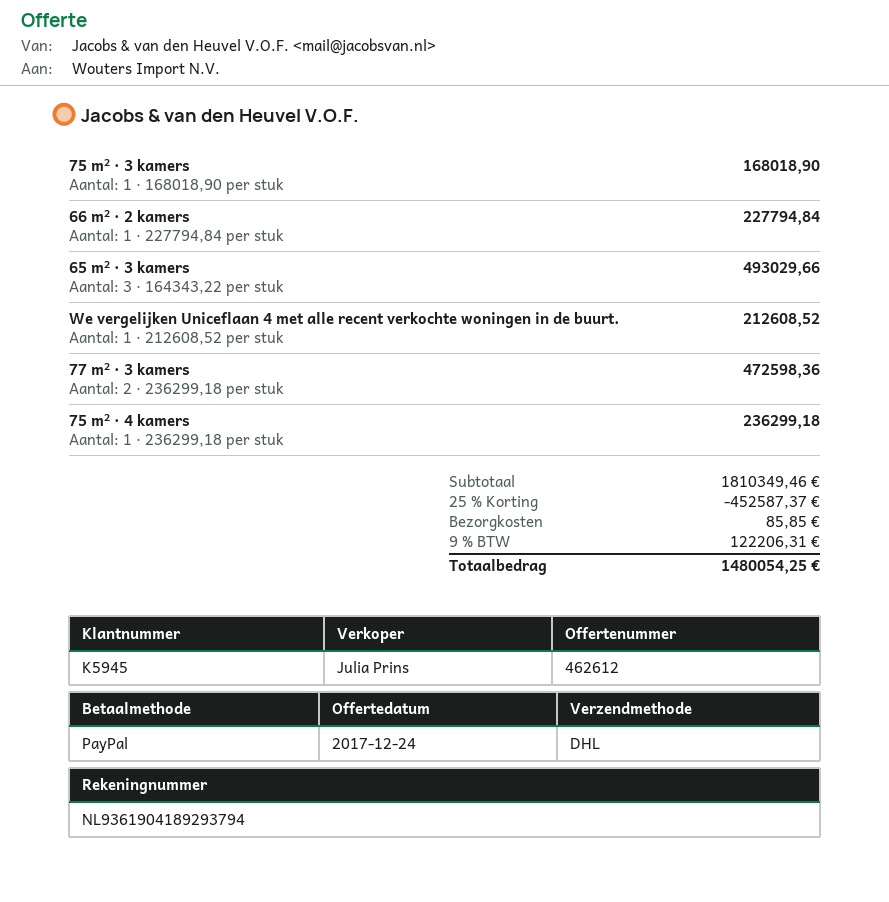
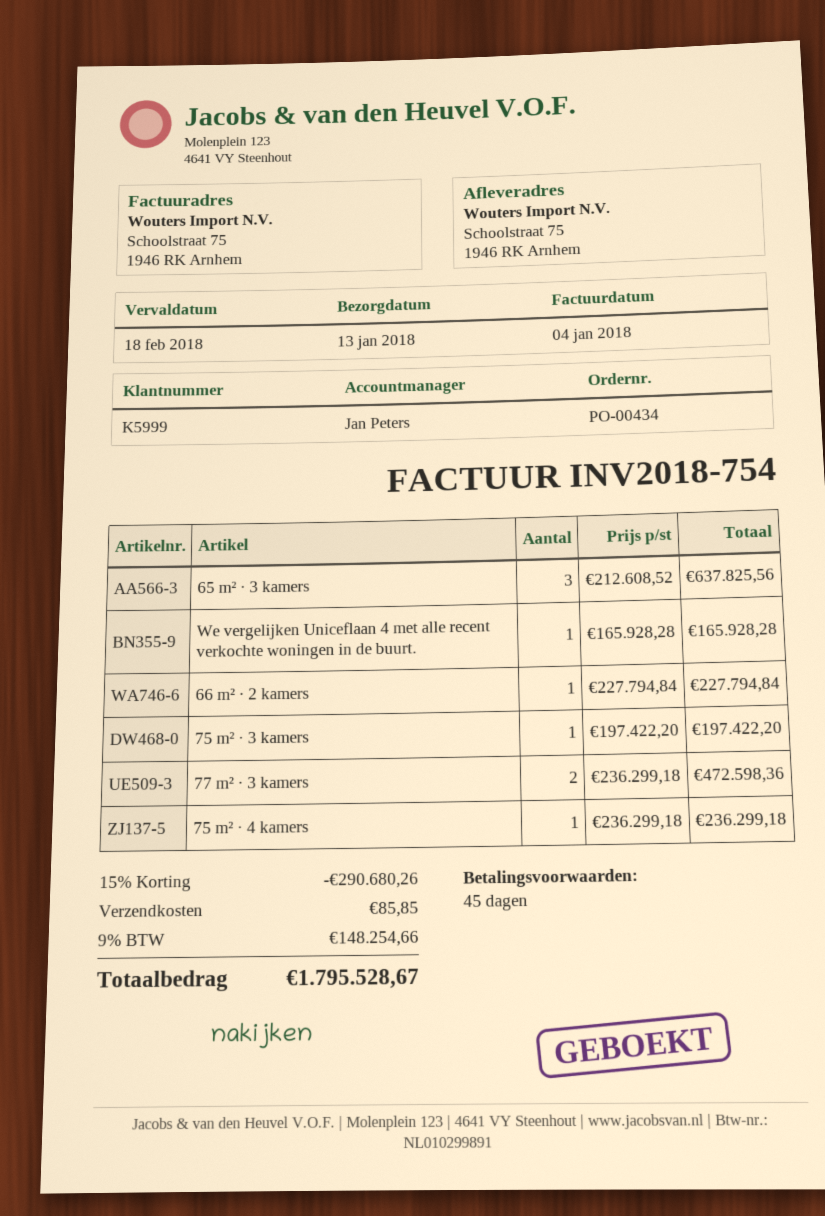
customer number: K5945 -> K5999
sales rep: Julia Prins -> Jan Peters
75 m² · 3 kamers: 1 x 168018.90 = 168018.90 -> 1 x 197422.20 = 197422.20
65 m² · 3 kamers: 3 x 164343.22 = 493029.66 -> 3 x 212608.52 = 637825.56
We vergelijken Uniceflaan 4 met alle recent verkochte woningen in de buurt.: 1 x 212608.52 = 212608.52 -> 1 x 165928.28 = 165928.28
discount: 25% = 452587.37 -> 15% = 290680.26
tax: 9% = 122206.31 -> 9% = 148254.66
total: 1480054.25 -> 1795528.67

